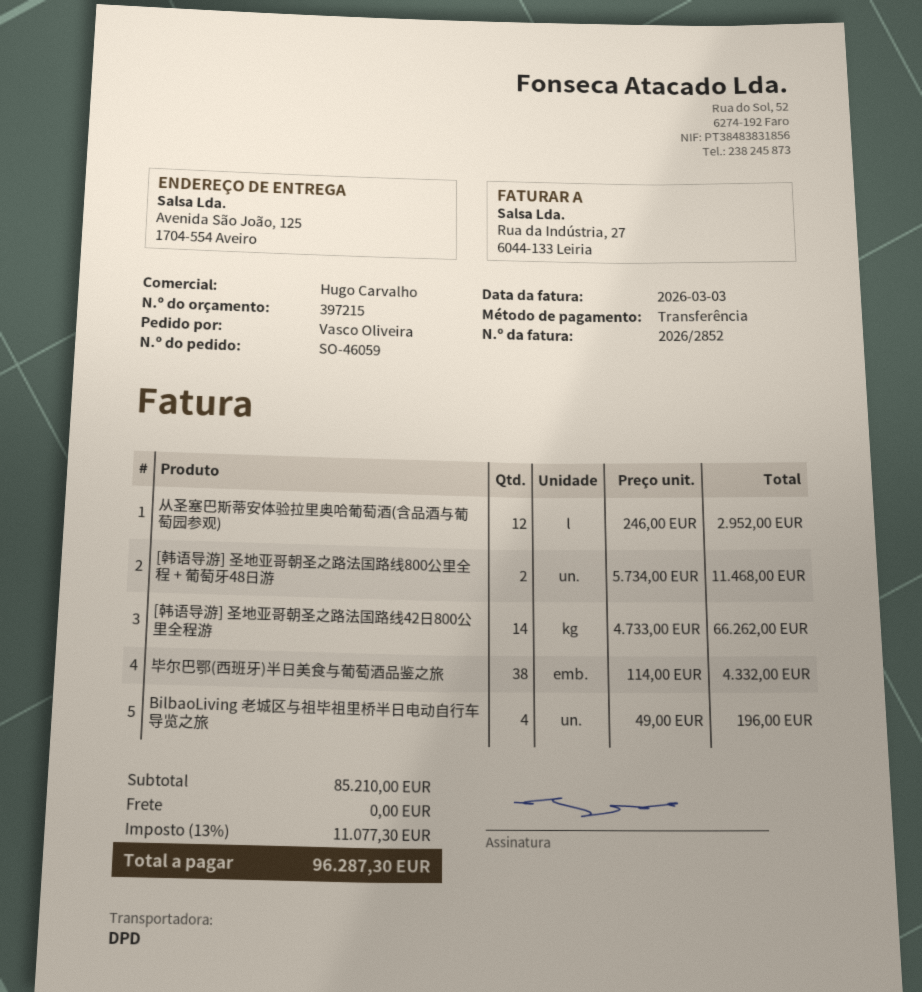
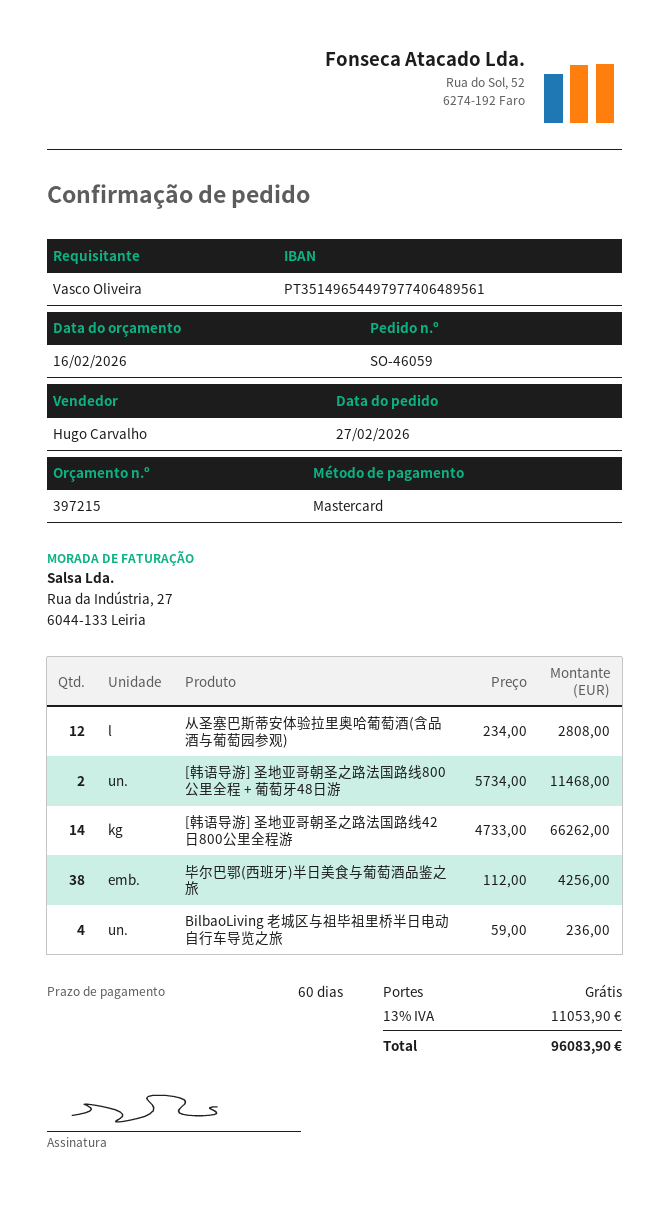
payment method: bank transfer -> Mastercard
从圣塞巴斯蒂安体验拉里奥哈葡萄酒(含品酒与葡萄园参观): 12 x 246.00 = 2952.00 -> 12 x 234.00 = 2808.00
毕尔巴鄂(西班牙)半日美食与葡萄酒品鉴之旅: 38 x 114.00 = 4332.00 -> 38 x 112.00 = 4256.00
BilbaoLiving 老城区与祖毕祖里桥半日电动自行车导览之旅: 4 x 49.00 = 196.00 -> 4 x 59.00 = 236.00
tax: 13% = 11077.30 -> 13% = 11053.90
total: 96287.30 -> 96083.90

